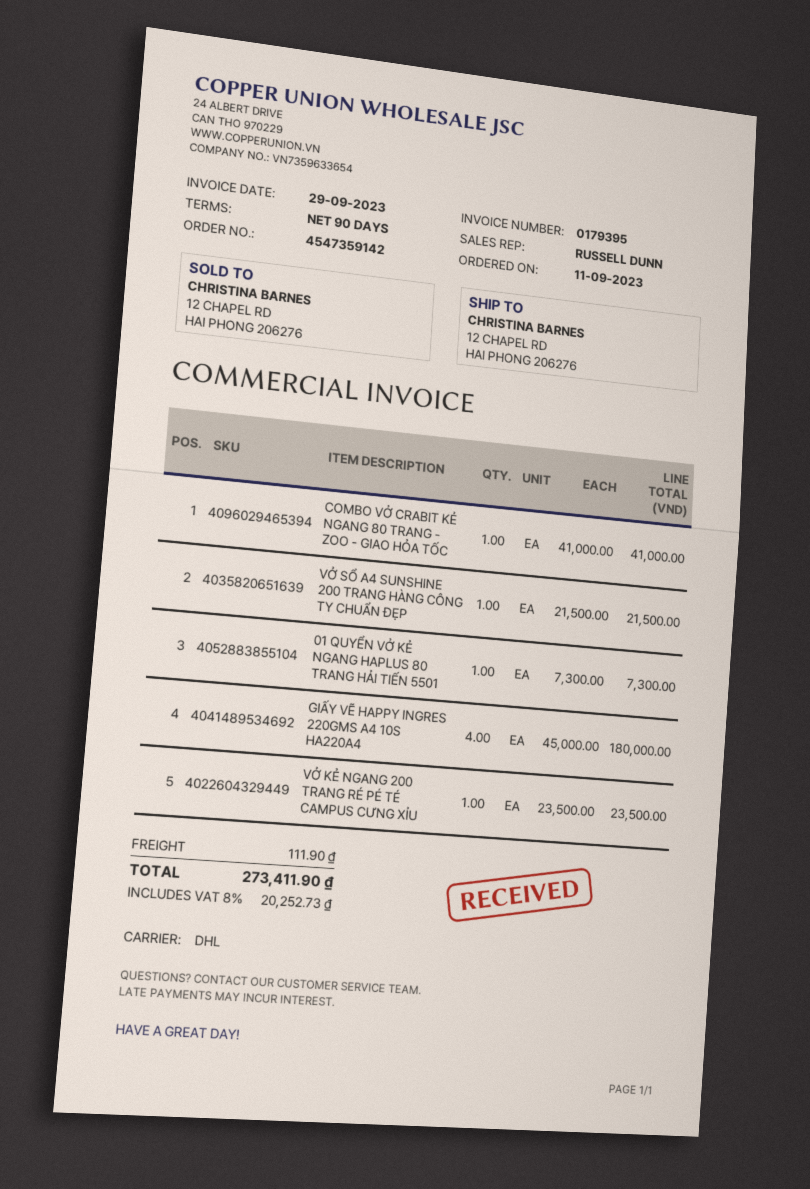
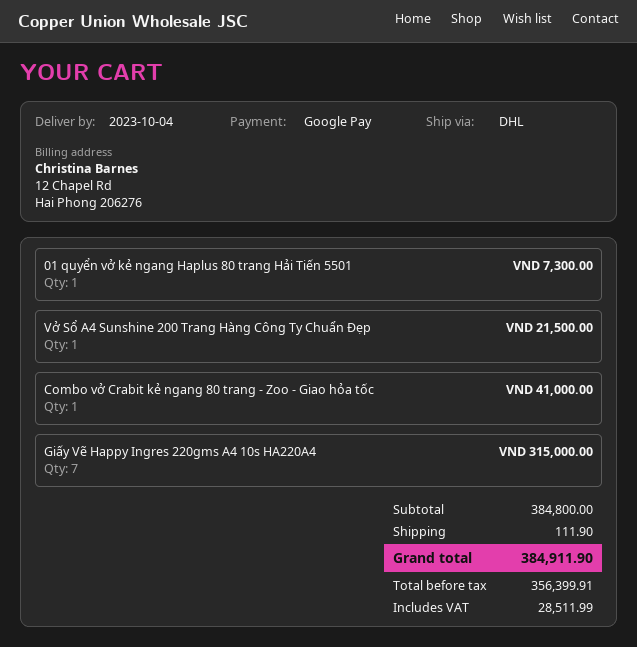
GIẤY VẼ HAPPY INGRES 220GMS A4 10S HA220A4: 4 for 180000.00 -> 7 for 315000.00
VỞ KẺ NGANG 200 TRANG RÉ PÉ TÉ CAMPUS CƯNG XỈU: 1 for 23500.00 -> none
tax: 20252.73 -> 28511.99
total: 273411.90 -> 384911.90

